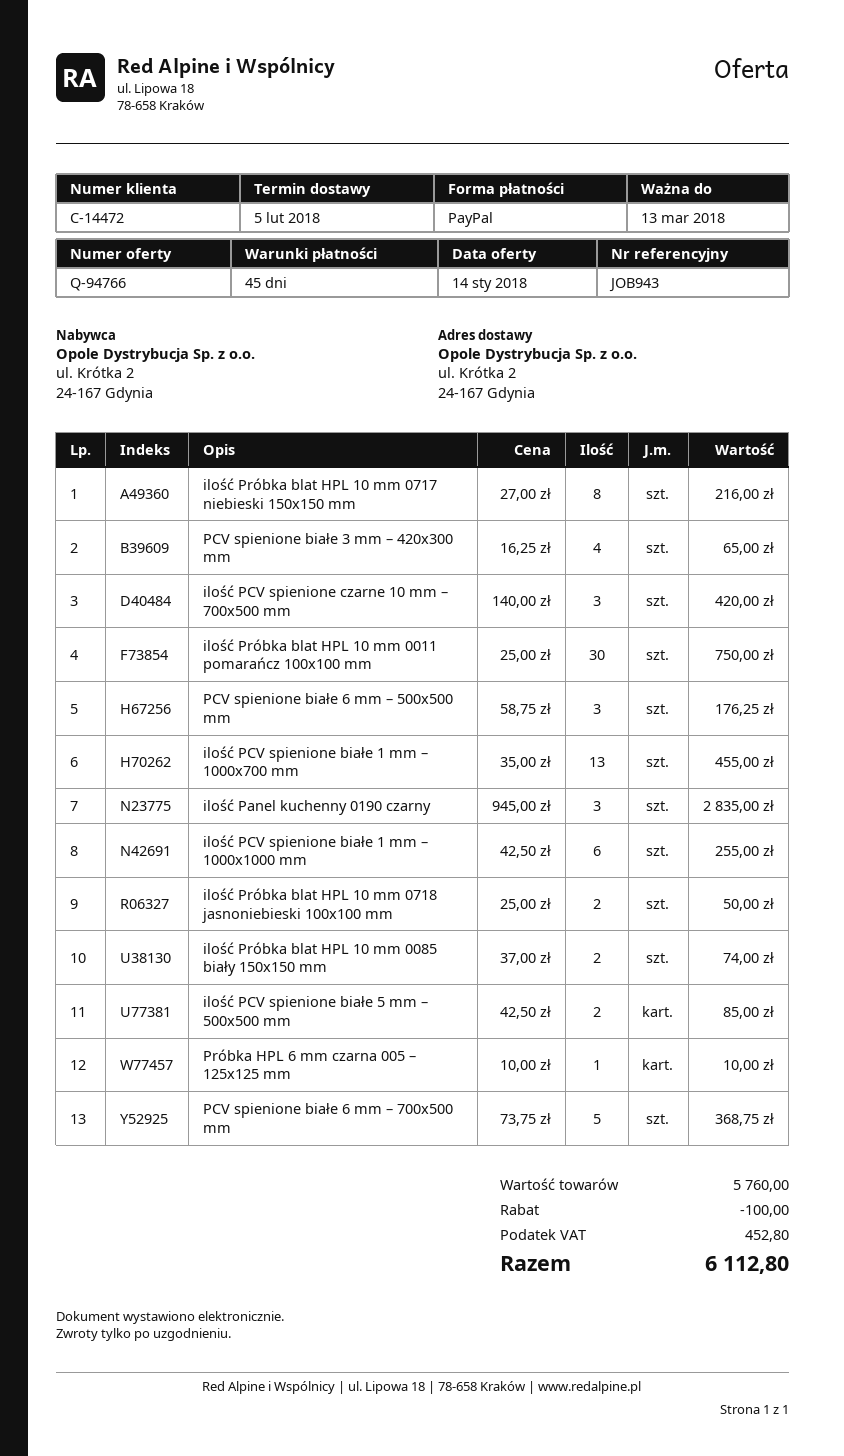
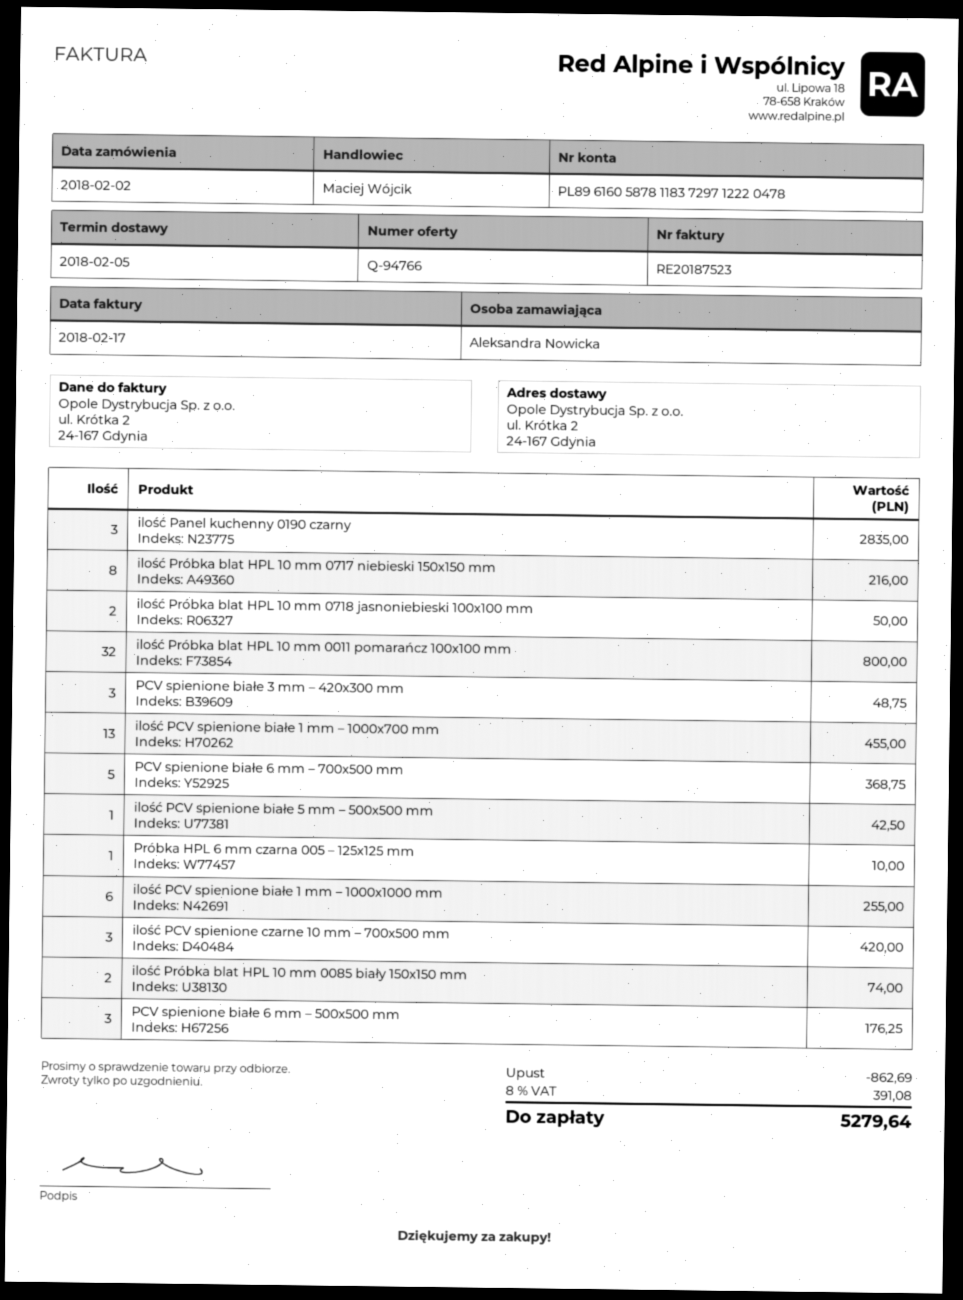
PCV spienione białe 3 mm – 420x300 mm: 4 for 65.00 -> 3 for 48.75
ilość Próbka blat HPL 10 mm 0011 pomarańcz 100x100 mm: 30 for 750.00 -> 32 for 800.00
ilość PCV spienione białe 5 mm – 500x500 mm: 2 for 85.00 -> 1 for 42.50
discount: 100.00 -> 862.69
tax: 452.80 -> 391.08
total: 6112.80 -> 5279.64

